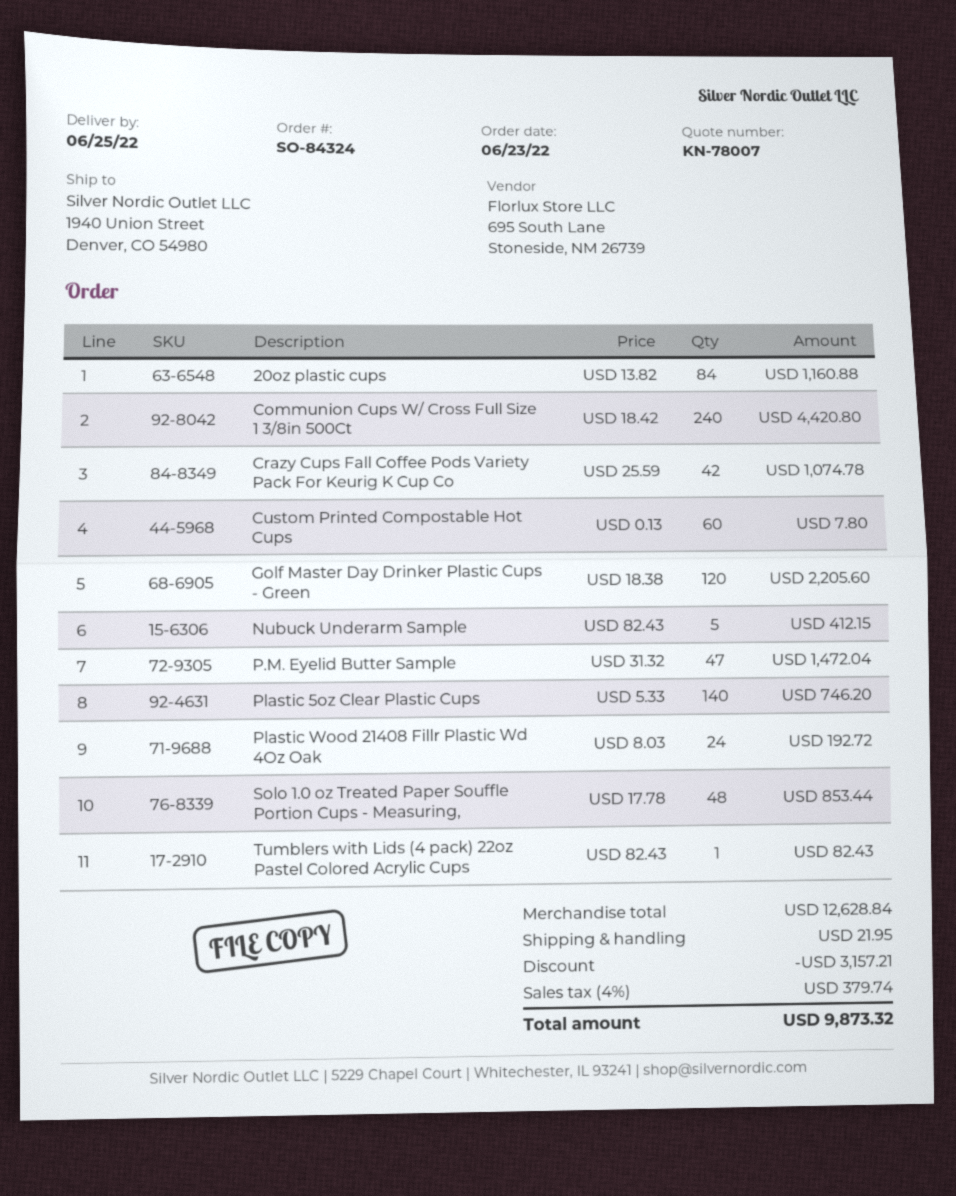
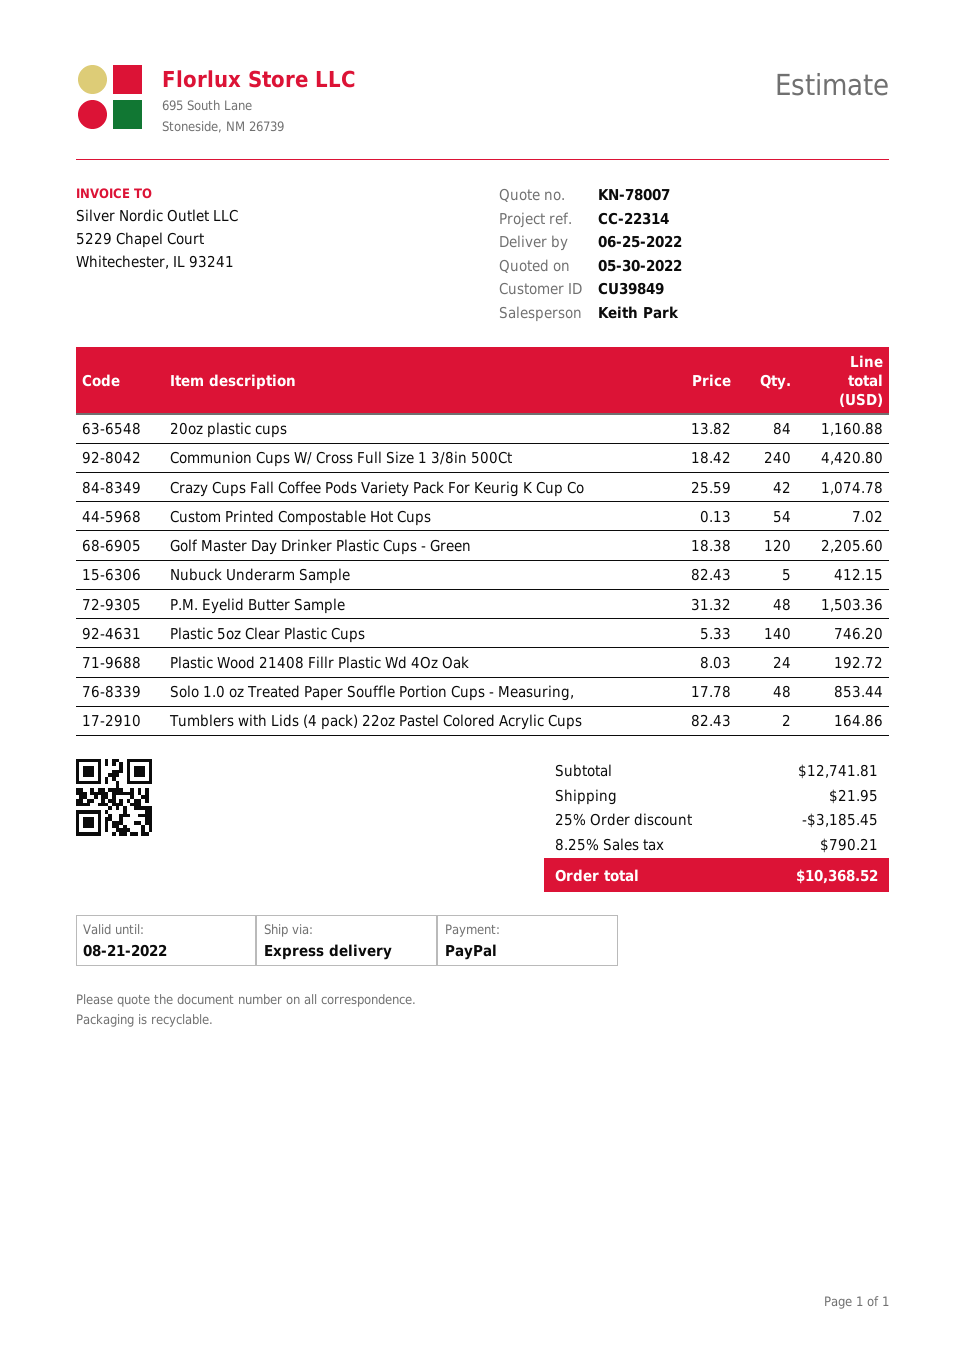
Custom Printed Compostable Hot Cups: 60 x 0.13 = 7.80 -> 54 x 0.13 = 7.02
P.M. Eyelid Butter Sample: 47 x 31.32 = 1472.04 -> 48 x 31.32 = 1503.36
Tumblers with Lids (4 pack) 22oz Pastel Colored Acrylic Cups: 1 x 82.43 = 82.43 -> 2 x 82.43 = 164.86
subtotal: 12628.84 -> 12741.81
discount: 3157.21 -> 3185.45
tax: 4% = 379.74 -> 8.25% = 790.21
total: 9873.32 -> 10368.52

